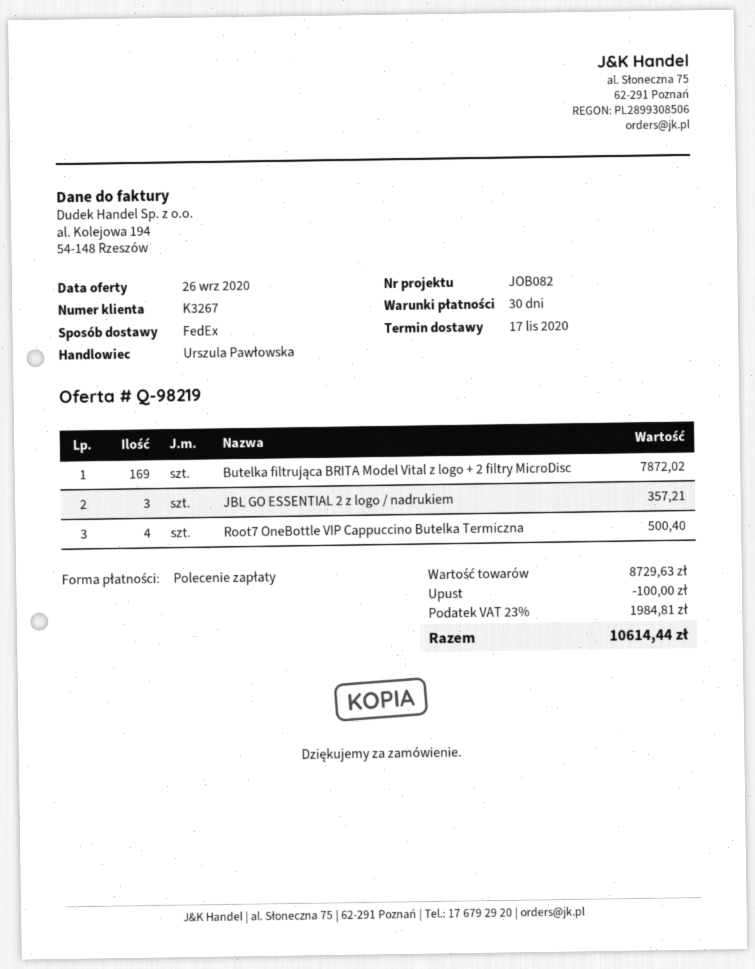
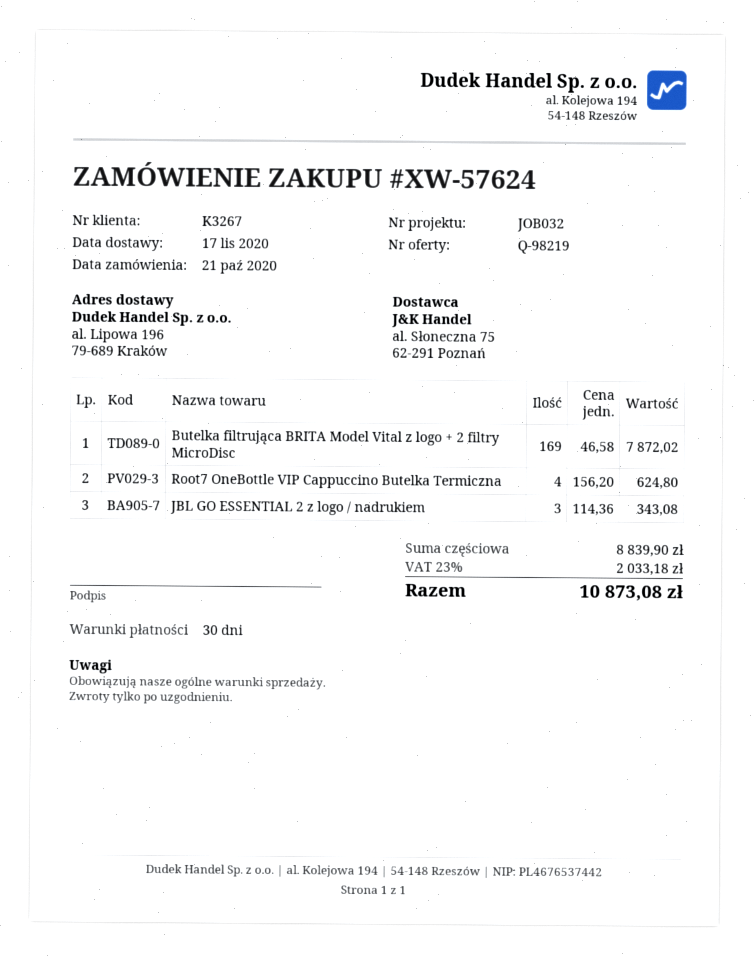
reference: JOB082 -> JOB032
JBL GO ESSENTIAL 2 z logo / nadrukiem: 3 for 357.21 -> 3 for 343.08
Root7 OneBottle VIP Cappuccino Butelka Termiczna: 4 for 500.40 -> 4 for 624.80
subtotal: 8729.63 -> 8839.90
discount: 100.00 -> none
tax: 23% = 1984.81 -> 23% = 2033.18
total: 10614.44 -> 10873.08

